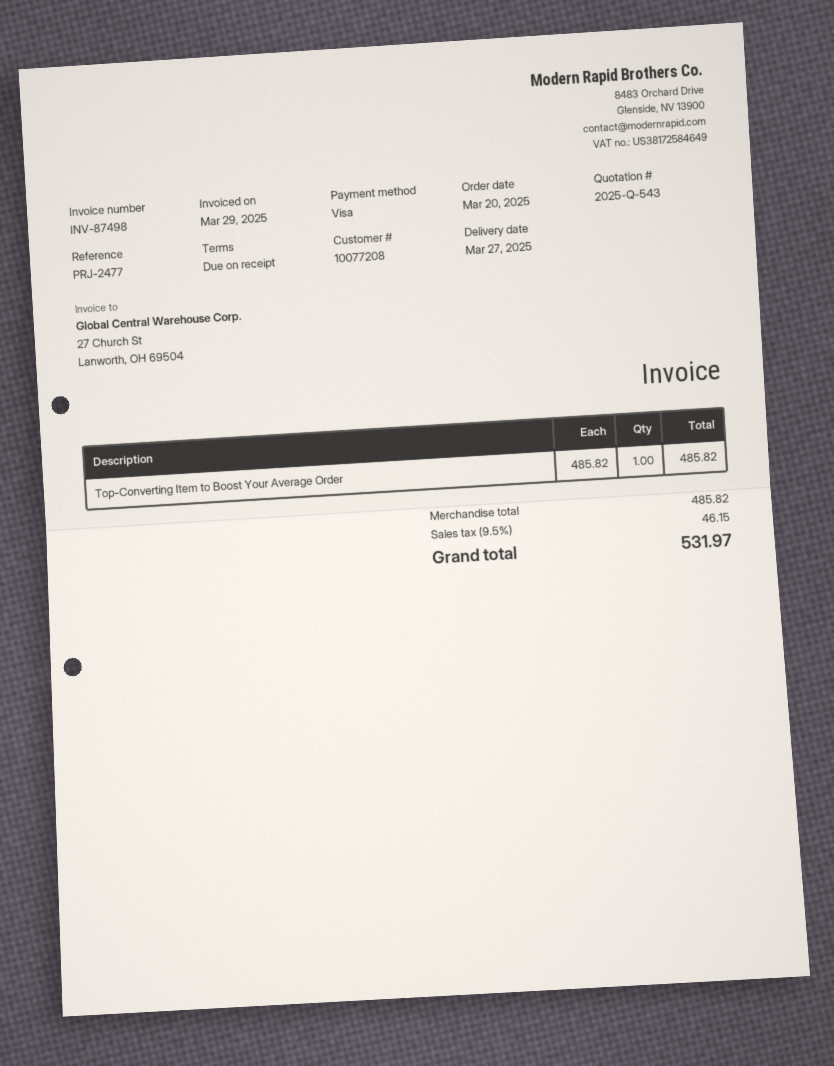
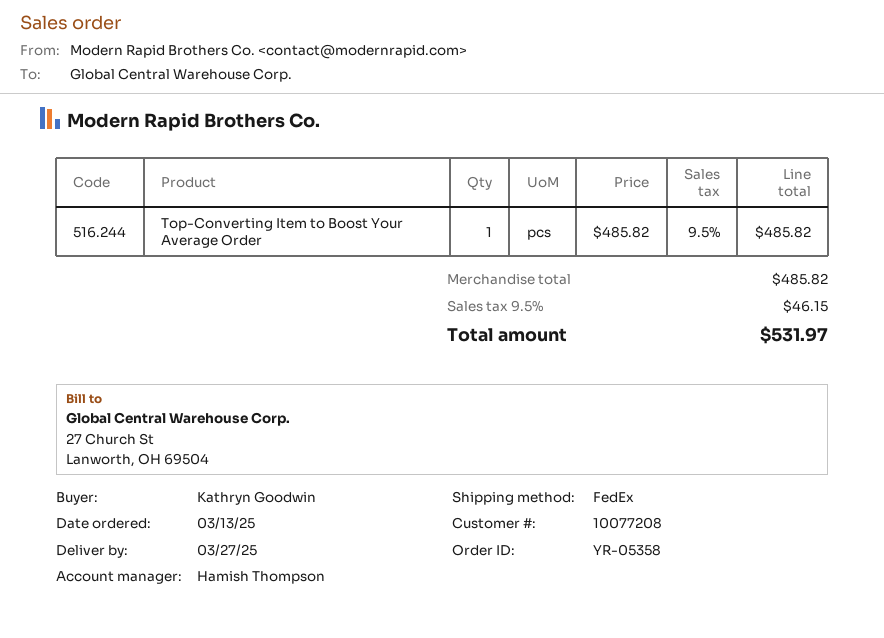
order date: 2025-03-20 -> 2025-03-13

